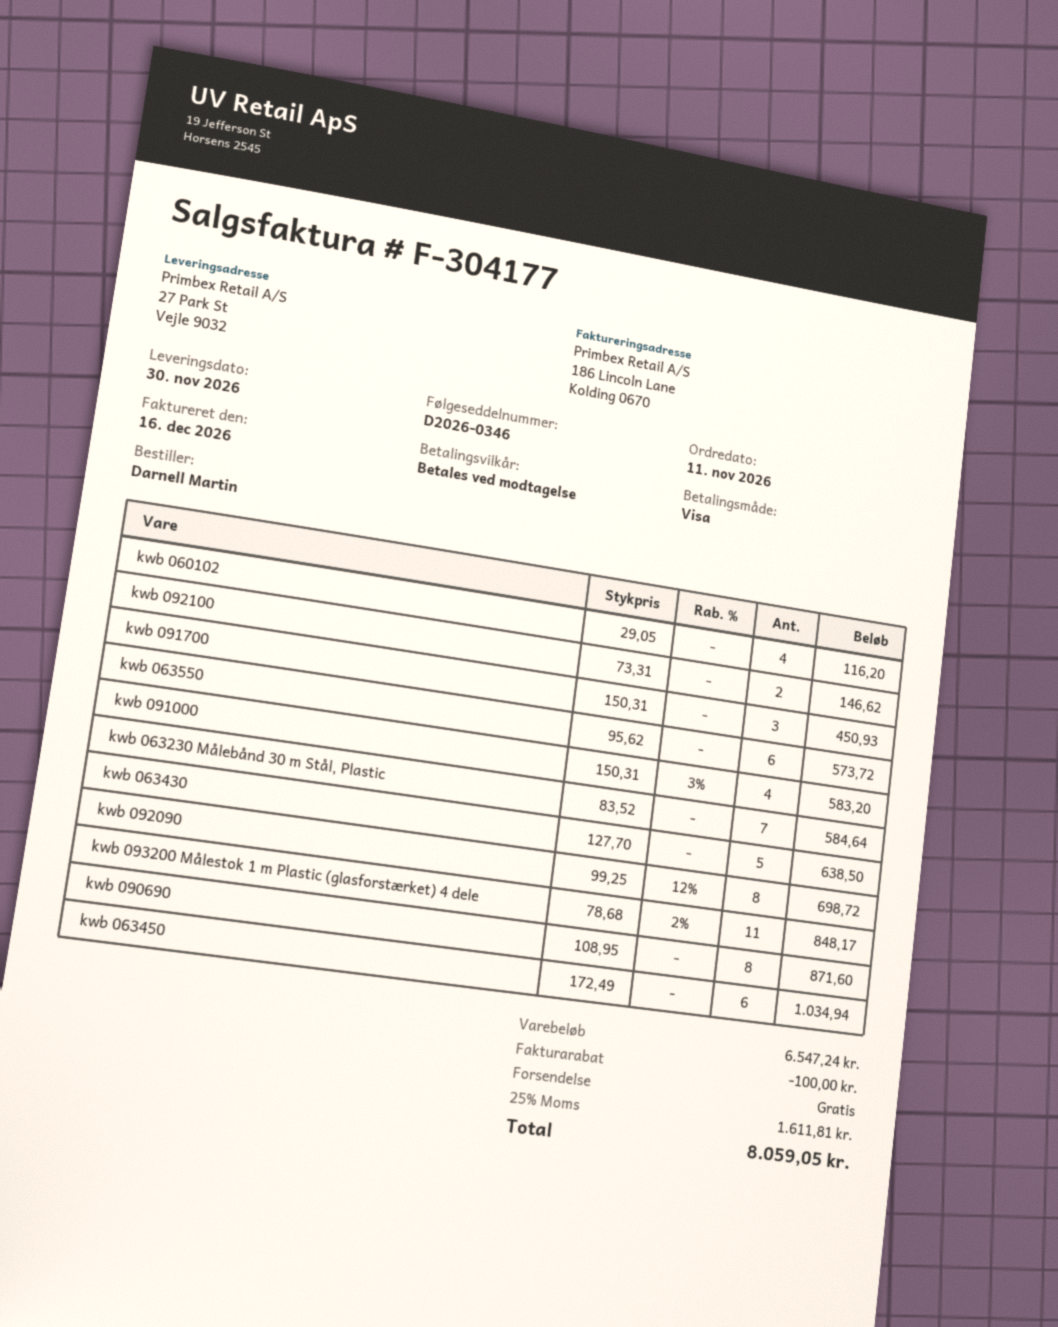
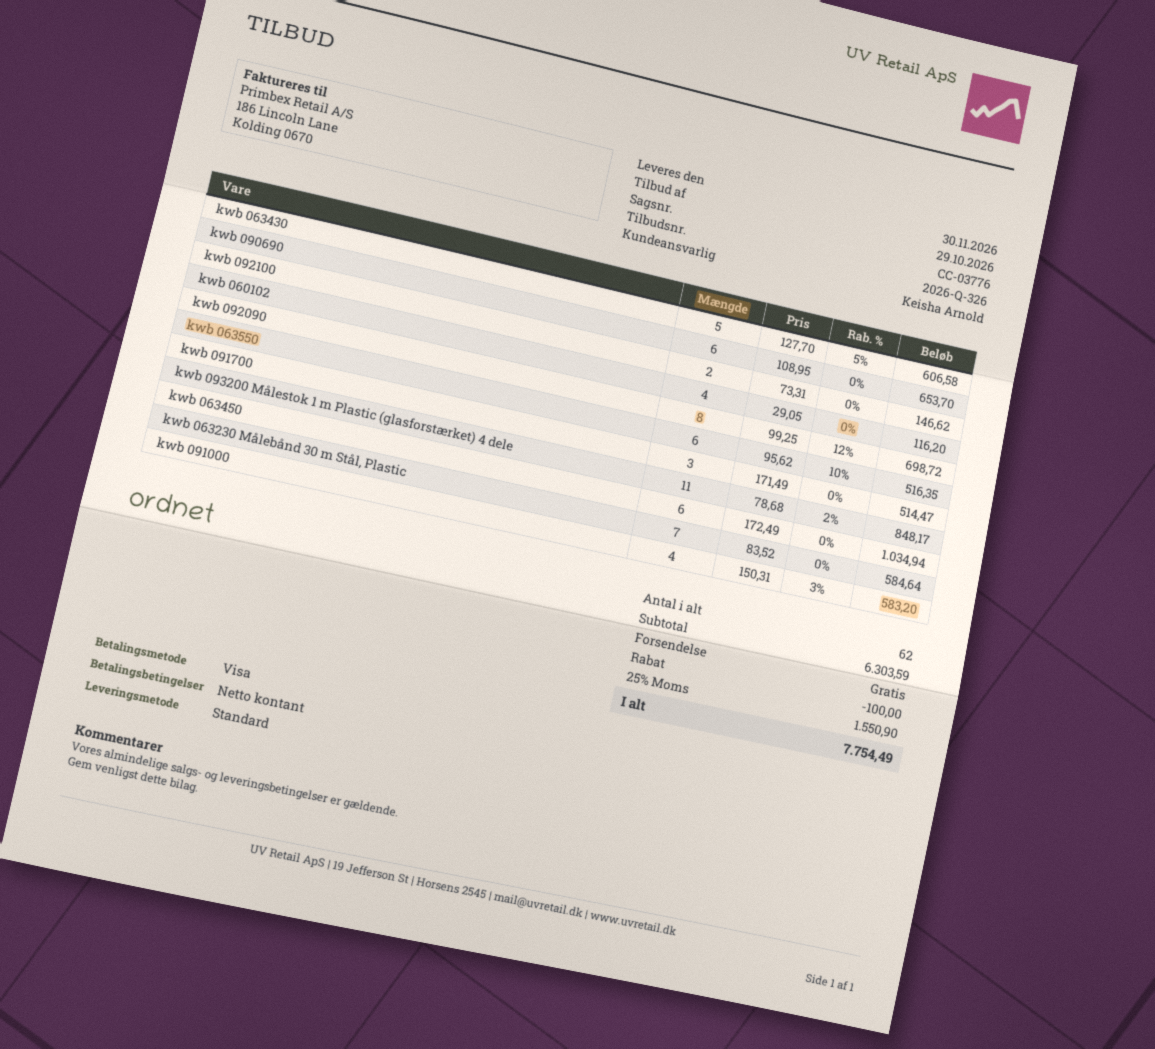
kwb 091700: 3 x 150.31 = 450.93 -> 3 x 171.49 = 514.47
kwb 063550: 6 x 95.62 = 573.72 -> 6 x 95.62 - 10% = 516.35
kwb 063430: 5 x 127.70 = 638.50 -> 5 x 127.70 - 5% = 606.58
kwb 090690: 8 x 108.95 = 871.60 -> 6 x 108.95 = 653.70
subtotal: 6547.24 -> 6303.59
tax: 25% = 1611.81 -> 25% = 1550.90
total: 8059.05 -> 7754.49

